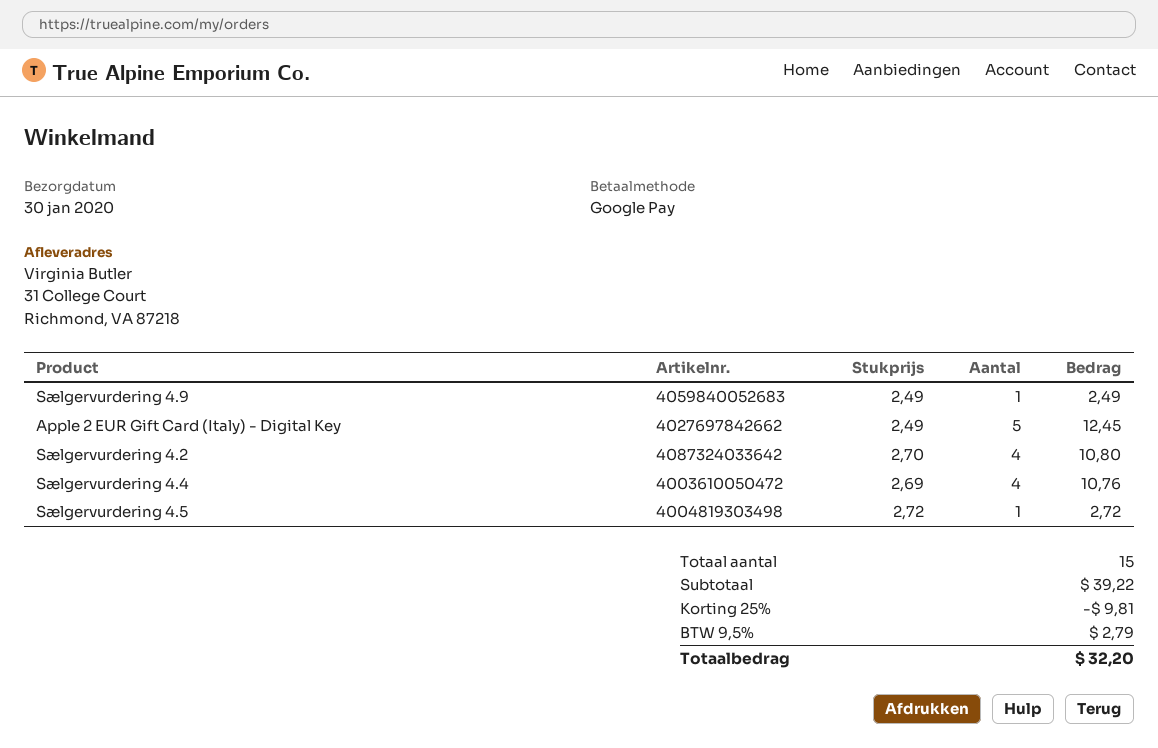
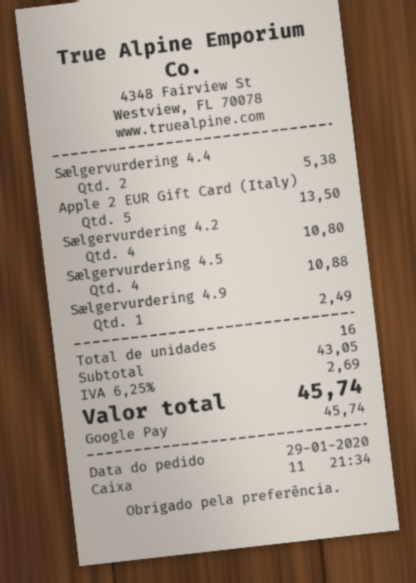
Apple 2 EUR Gift Card (Italy) - Digital Key: 5 for 12.45 -> 5 for 13.50
Sælgervurdering 4.4: 4 for 10.76 -> 2 for 5.38
Sælgervurdering 4.5: 1 for 2.72 -> 4 for 10.88
total quantity: 15 -> 16
subtotal: 39.22 -> 43.05
discount: 25% = 9.81 -> none
tax: 9.5% = 2.79 -> 6.25% = 2.69
total: 32.20 -> 45.74

